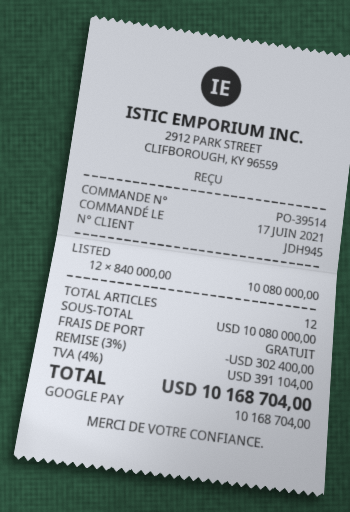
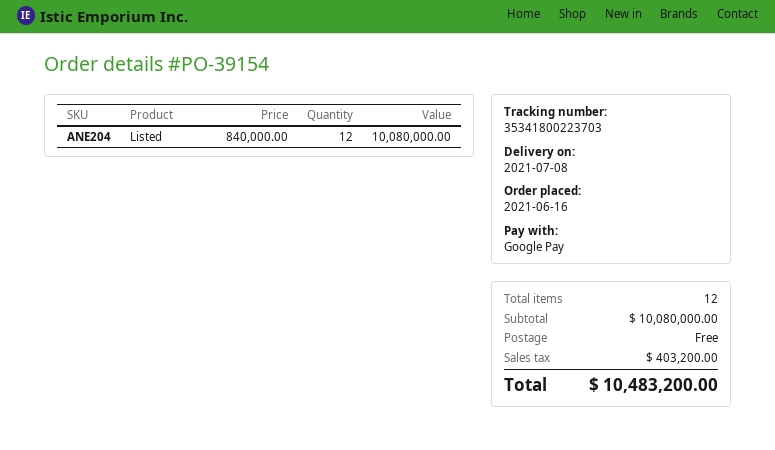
order number: PO-39514 -> PO-39154
order date: 2021-06-17 -> 2021-06-16
discount: 3% = 302400.00 -> none
tax: 391104.00 -> 403200.00
total: 10168704.00 -> 10483200.00

